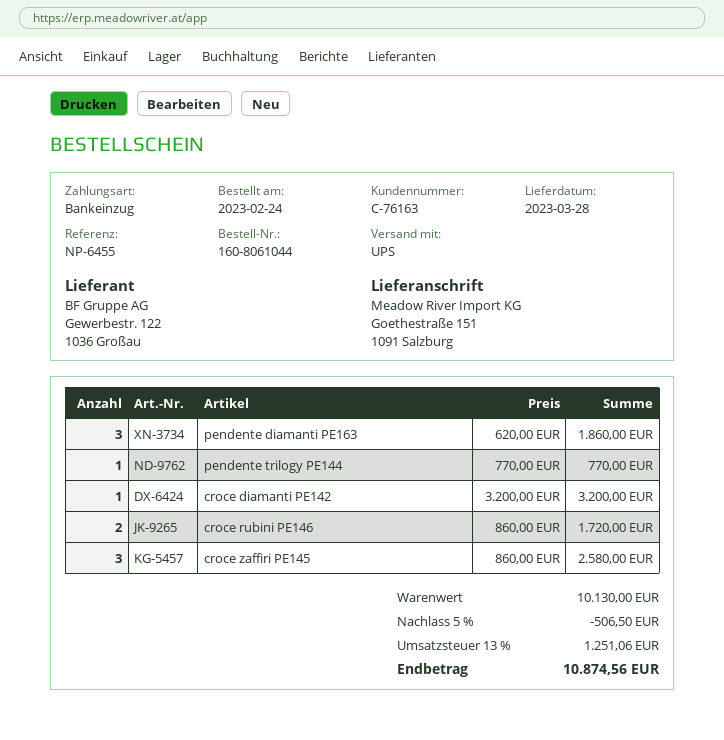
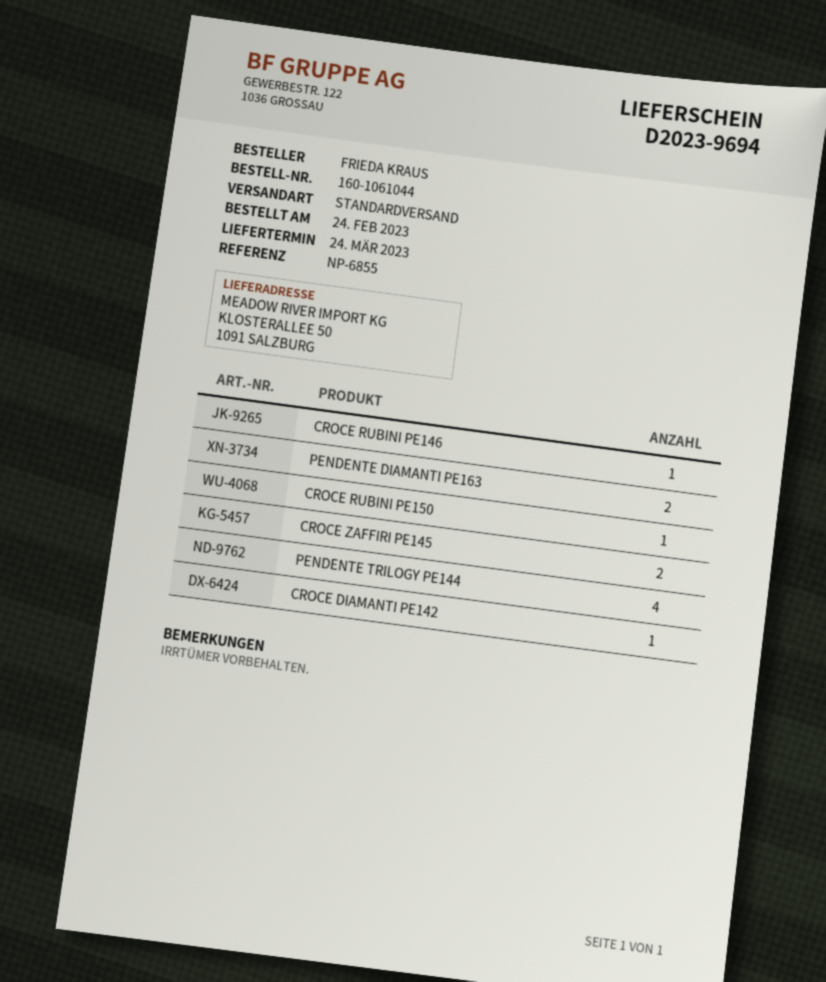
order number: 160-8061044 -> 160-1061044
delivery date: 2023-03-28 -> 2023-03-24
reference: NP-6455 -> NP-6855
shipping method: UPS -> standard
ship to: Goethestraße 151, 1091 Salzburg -> KLOSTERALLEE 50, 1091 SALZBURG
pendente diamanti PE163: 3 -> 2
pendente trilogy PE144: 1 -> 4
croce rubini PE146: 2 -> 1
croce zaffiri PE145: 3 -> 2
CROCE RUBINI PE150: none -> 1

